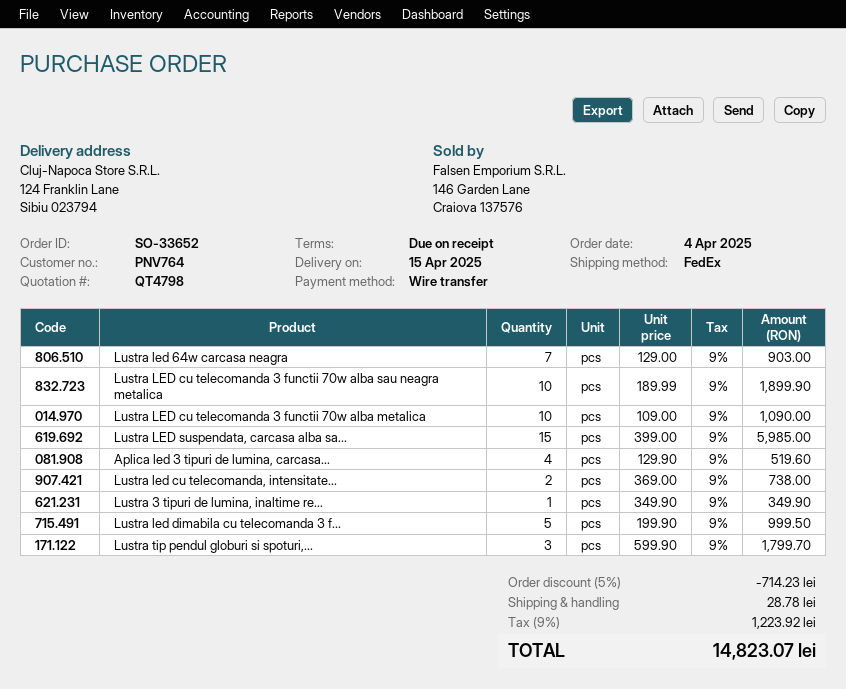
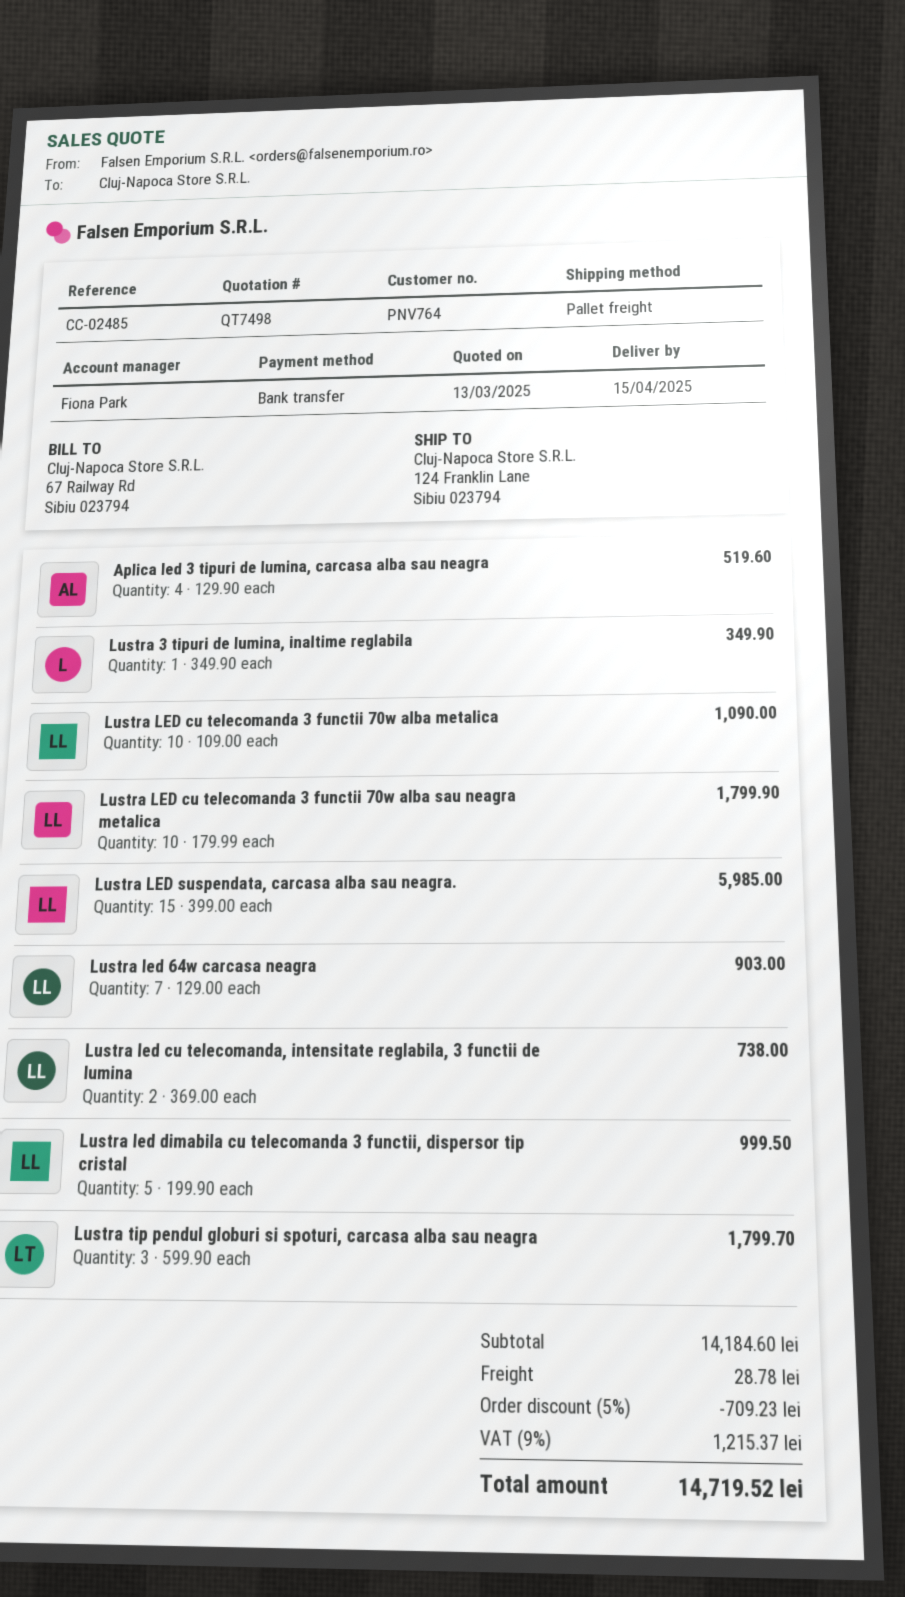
quote number: QT4798 -> QT7498
shipping method: FedEx -> pallet freight
Lustra LED cu telecomanda 3 functii 70w alba sau neagra metalica: 10 x 189.99 = 1899.90 -> 10 x 179.99 = 1799.90
discount: 5% = 714.23 -> 5% = 709.23
tax: 9% = 1223.92 -> 9% = 1215.37
total: 14823.07 -> 14719.52

